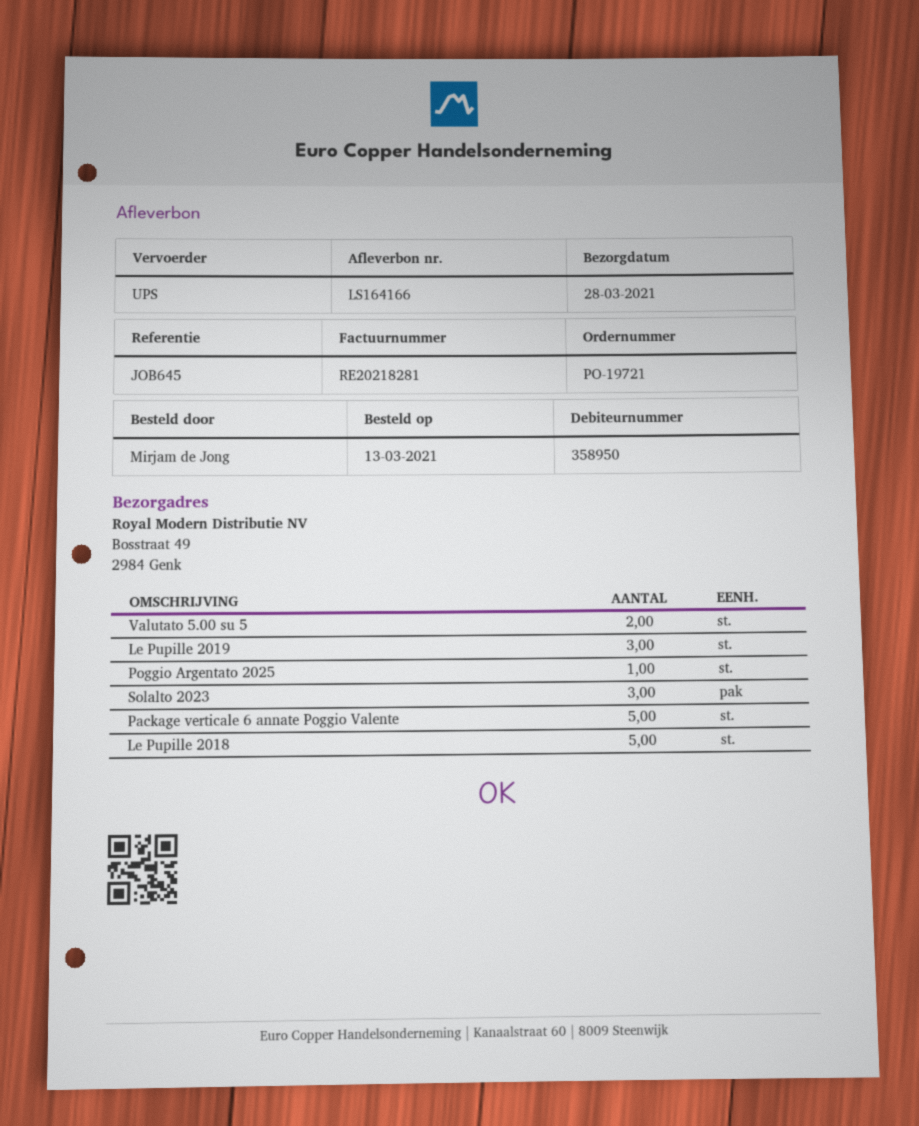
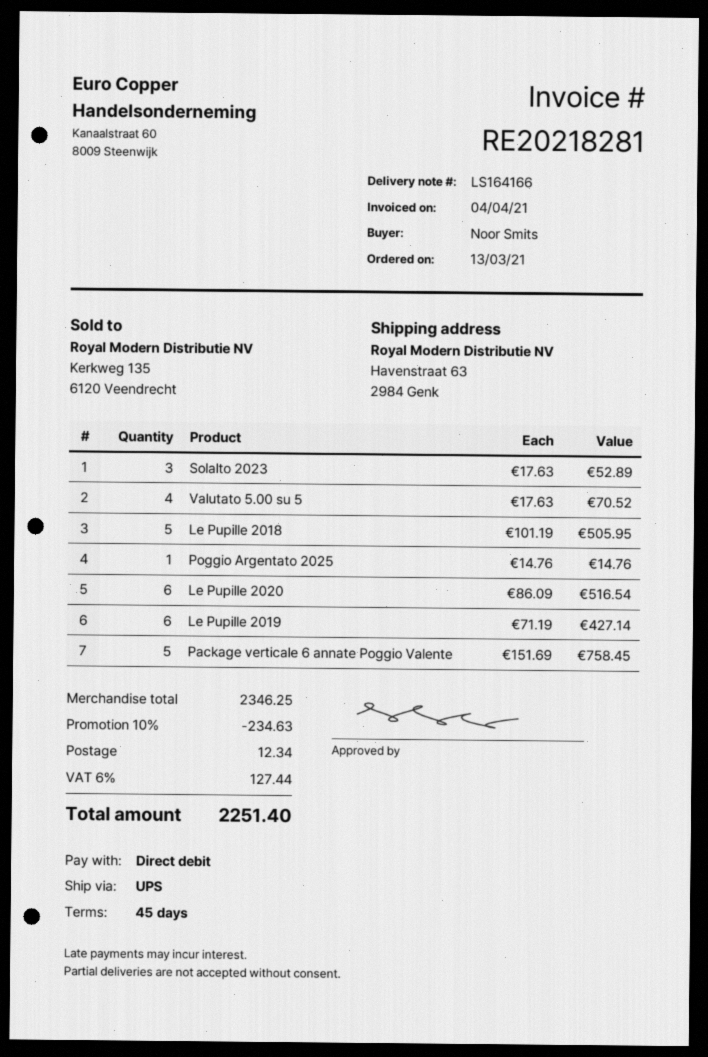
ordered by: Mirjam de Jong -> Noor Smits
ship to: Bosstraat 49, 2984 Genk -> Havenstraat 63, 2984 Genk
Valutato 5.00 su 5: 2 -> 4
Le Pupille 2019: 3 -> 6
Le Pupille 2020: none -> 6

